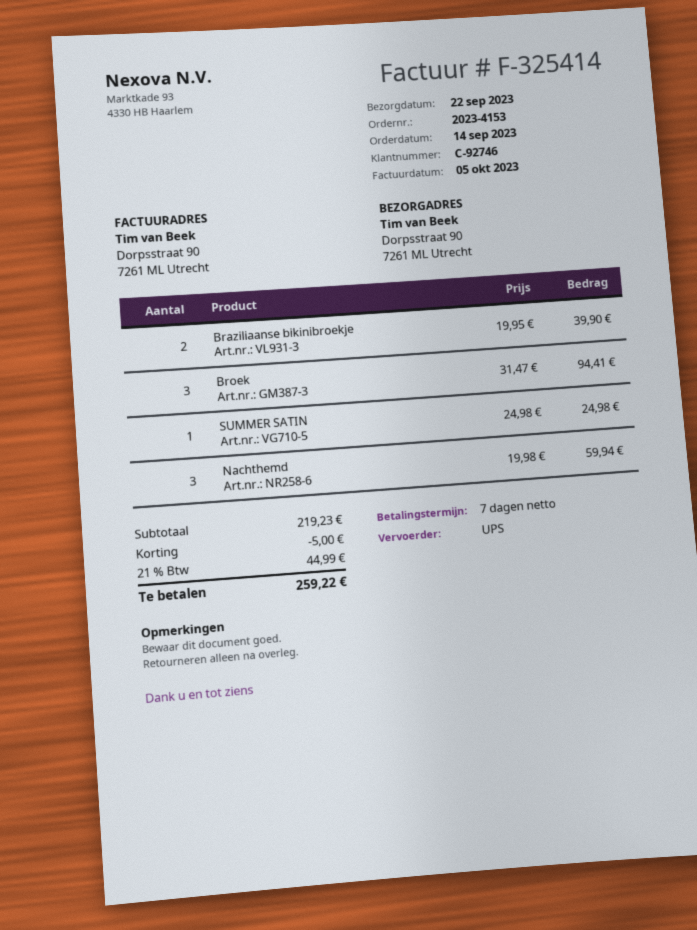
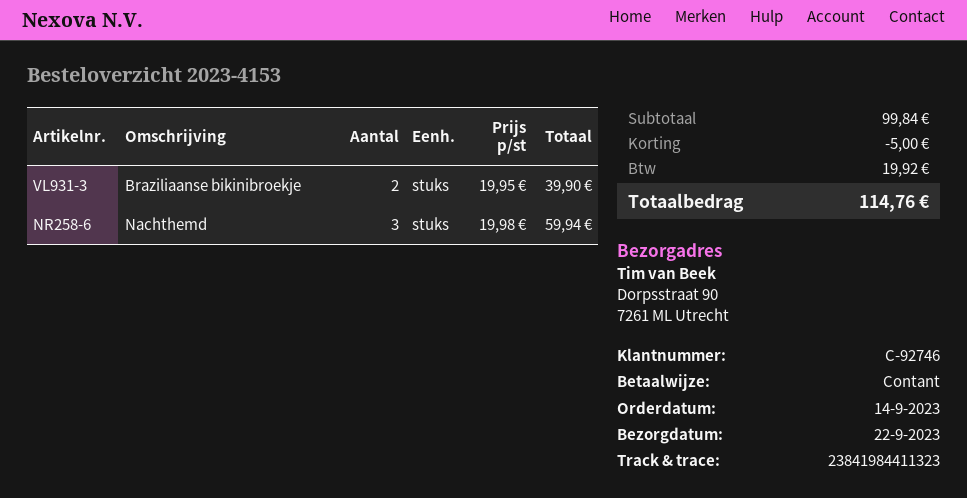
Broek: 3 x 31.47 = 94.41 -> none
SUMMER SATIN: 1 x 24.98 = 24.98 -> none
subtotal: 219.23 -> 99.84
tax: 44.99 -> 19.92
total: 259.22 -> 114.76

